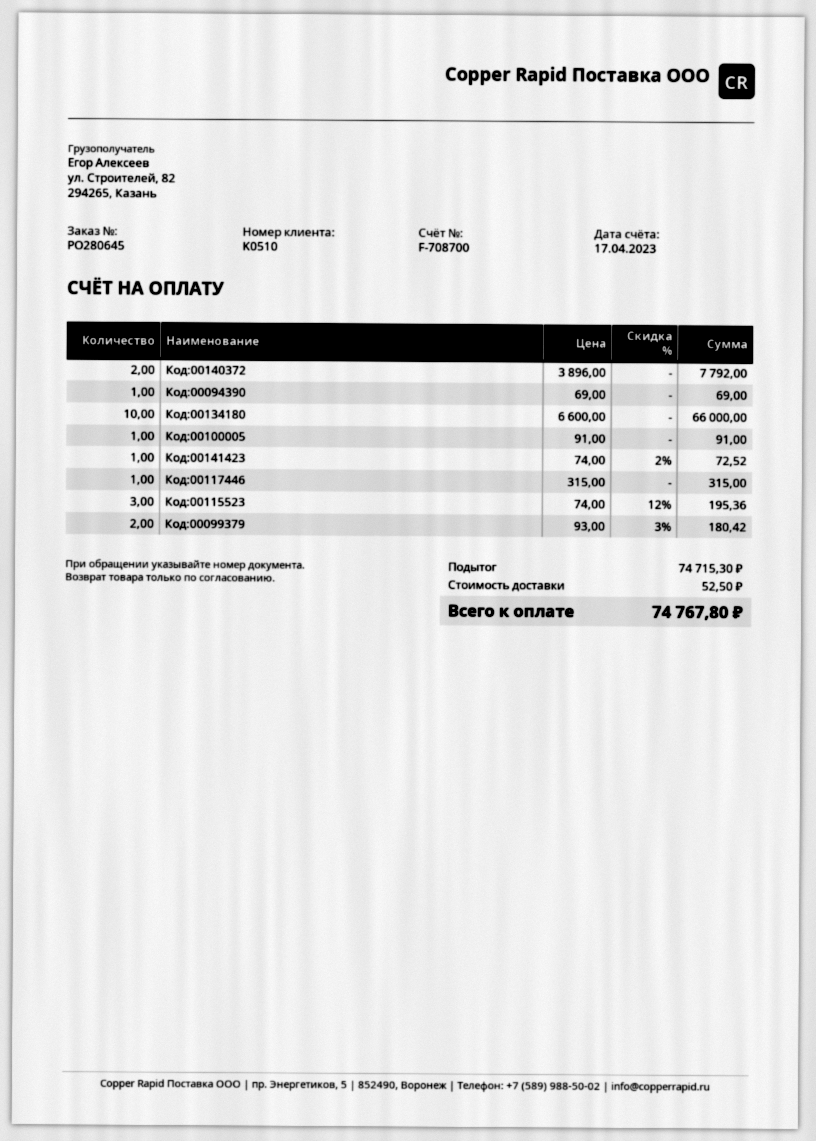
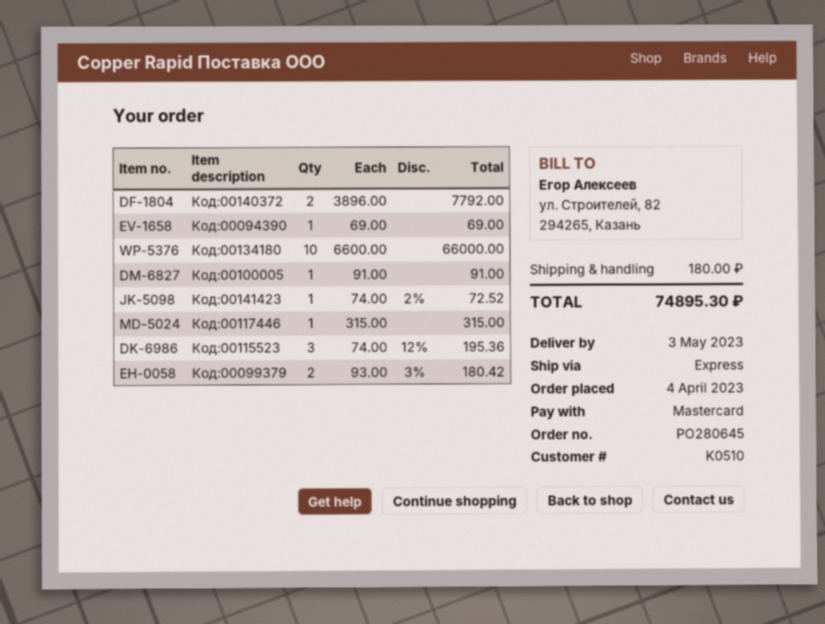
shipping: 52.50 -> 180.00
total: 74767.80 -> 74895.30

